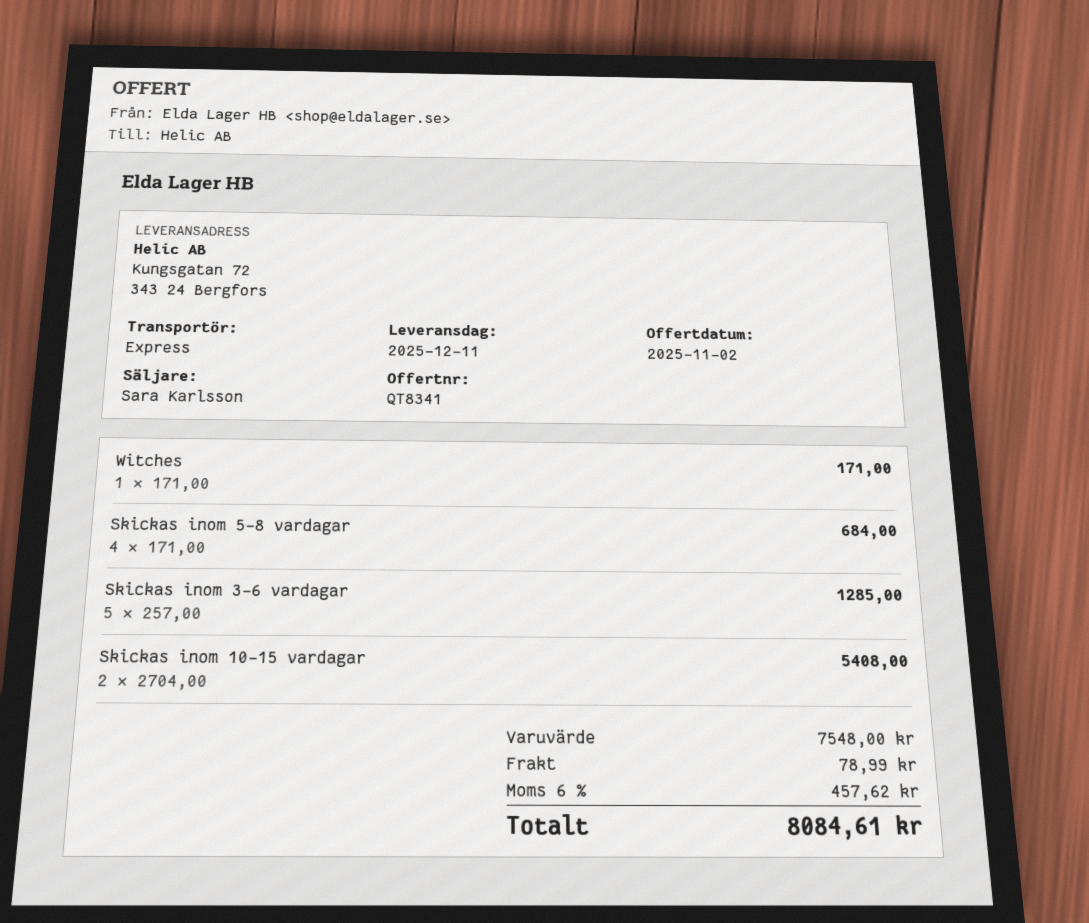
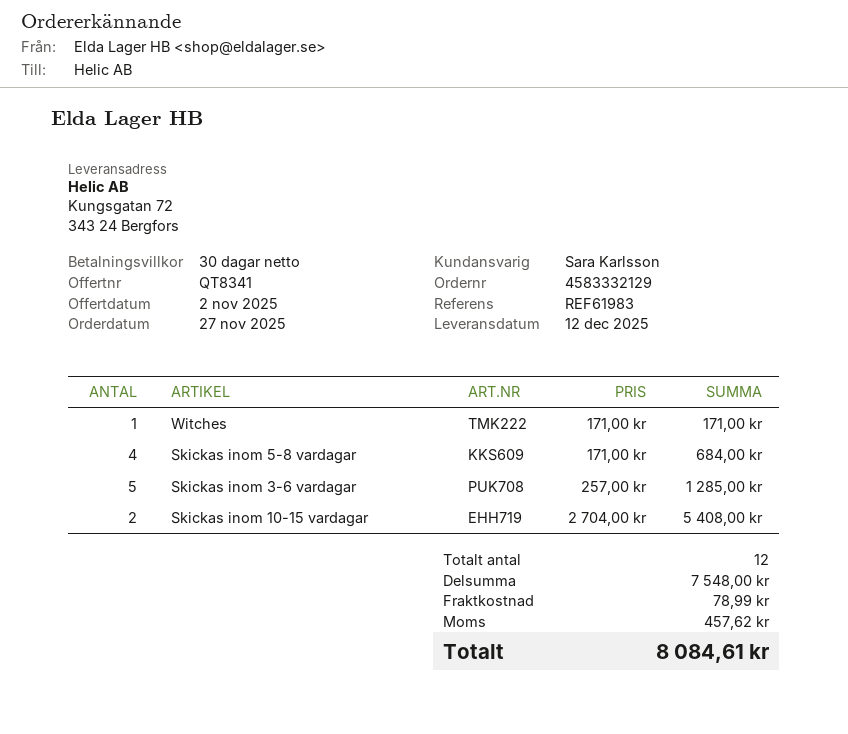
delivery date: 2025-12-11 -> 2025-12-12

